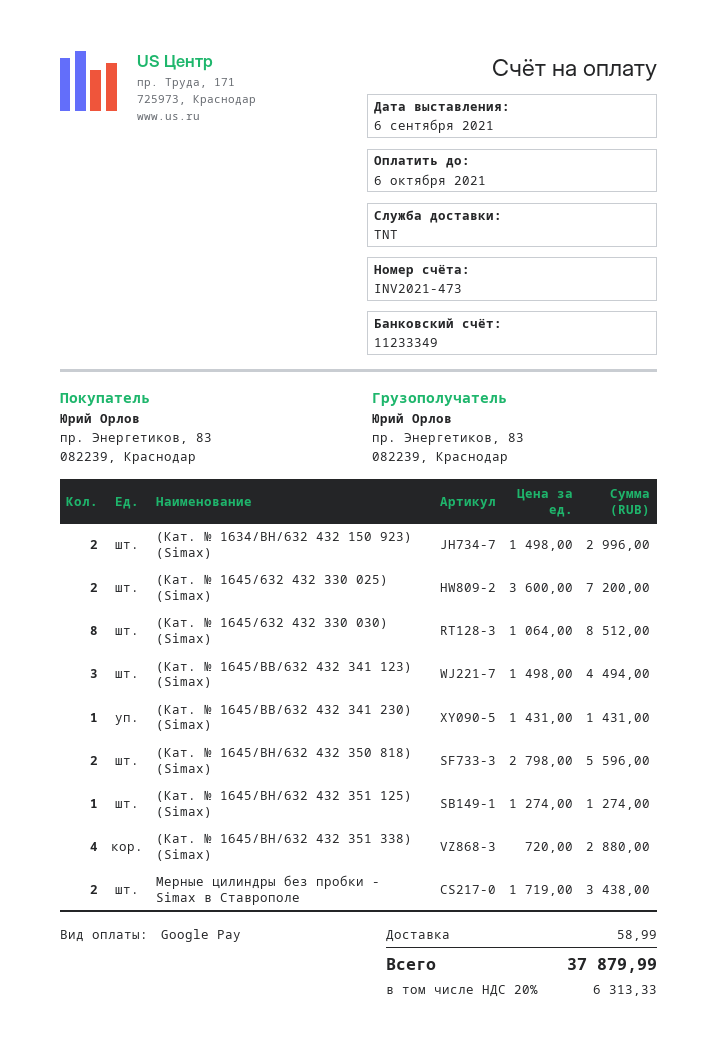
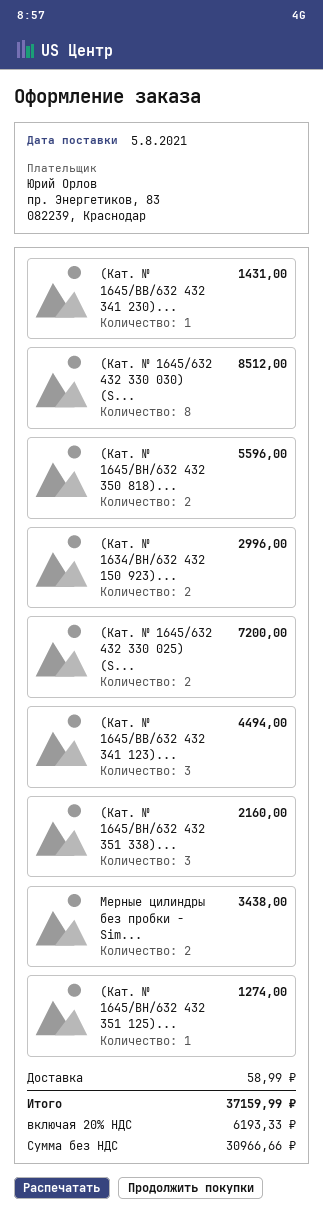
(Кат. № 1645/ВН/632 432 351 338) (Simax): 4 for 2880.00 -> 3 for 2160.00
tax: 20% = 6313.33 -> 20% = 6193.33
total: 37879.99 -> 37159.99

